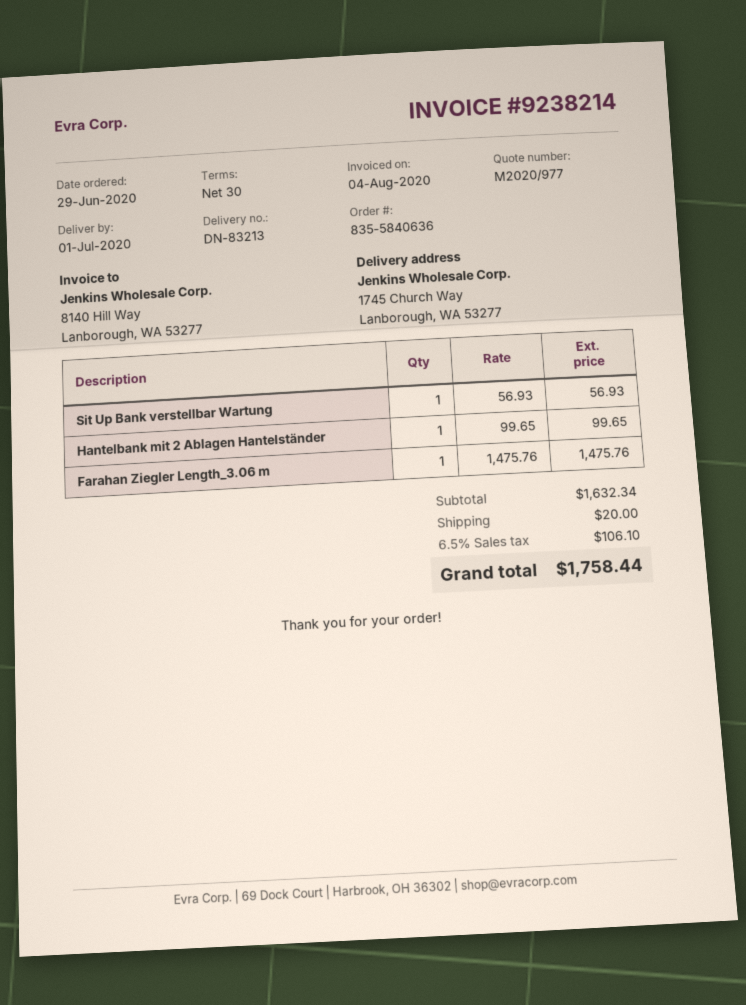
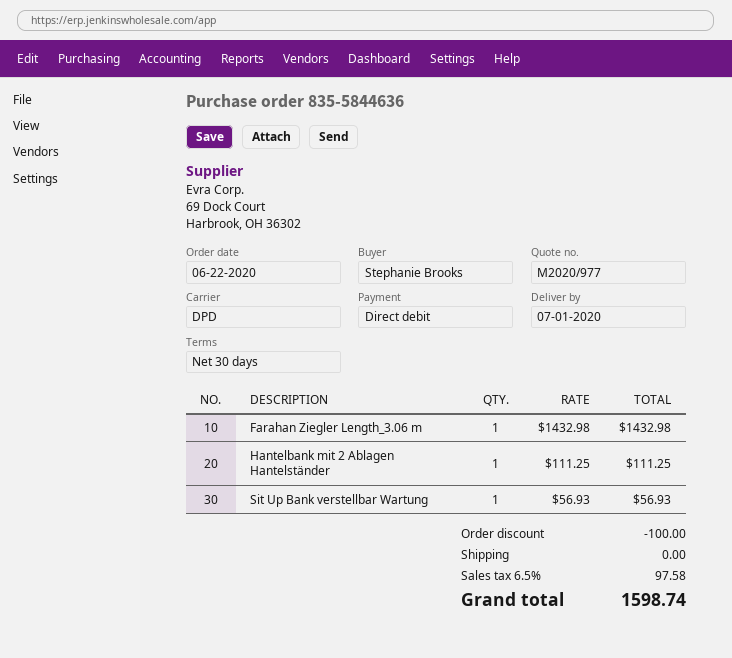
order number: 835-5840636 -> 835-5844636
order date: 2020-06-29 -> 2020-06-22
Hantelbank mit 2 Ablagen Hantelständer: 1 x 99.65 = 99.65 -> 1 x 111.25 = 111.25
Farahan Ziegler Length_3.06 m: 1 x 1475.76 = 1475.76 -> 1 x 1432.98 = 1432.98
discount: none -> 100.00
shipping: 20.00 -> 0.00
tax: 6.5% = 106.10 -> 6.5% = 97.58
total: 1758.44 -> 1598.74

